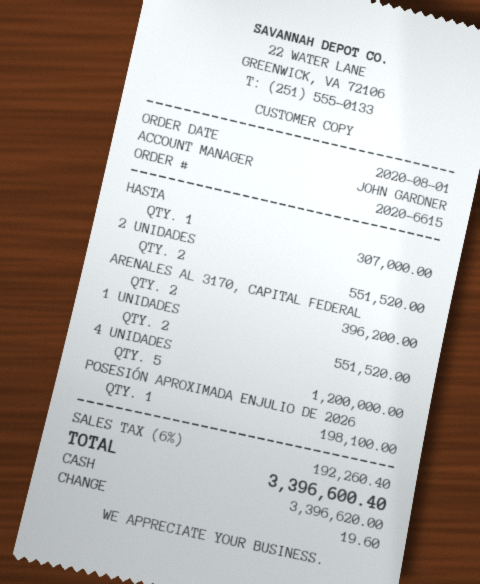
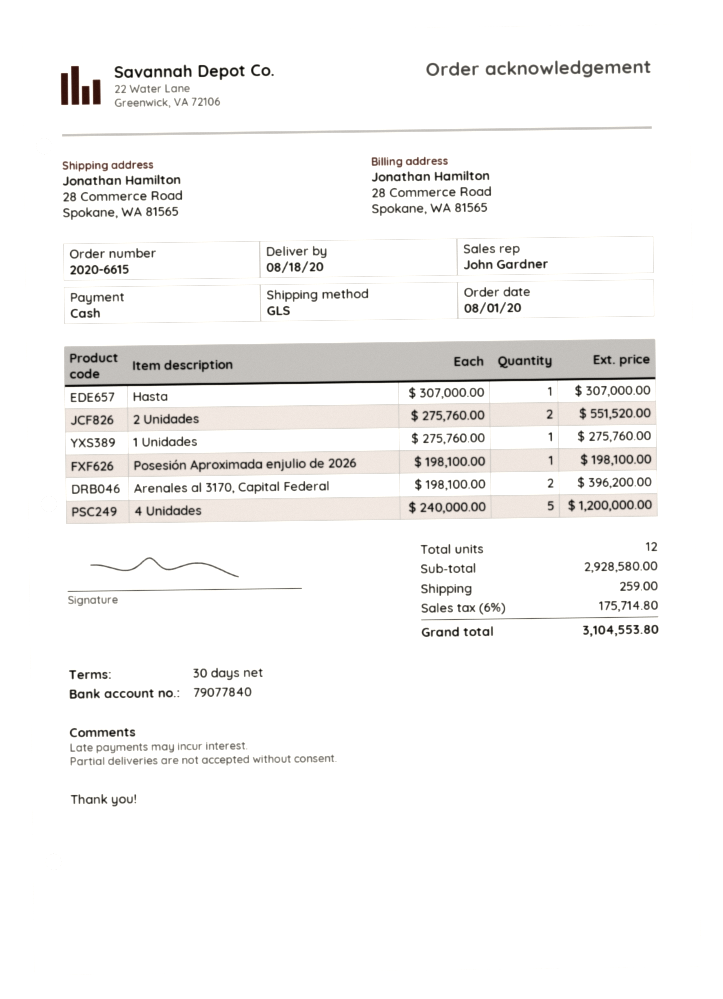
1 UNIDADES: 2 for 551520.00 -> 1 for 275760.00
shipping: none -> 259.00
tax: 6% = 192260.40 -> 6% = 175714.80
total: 3396600.40 -> 3104553.80

